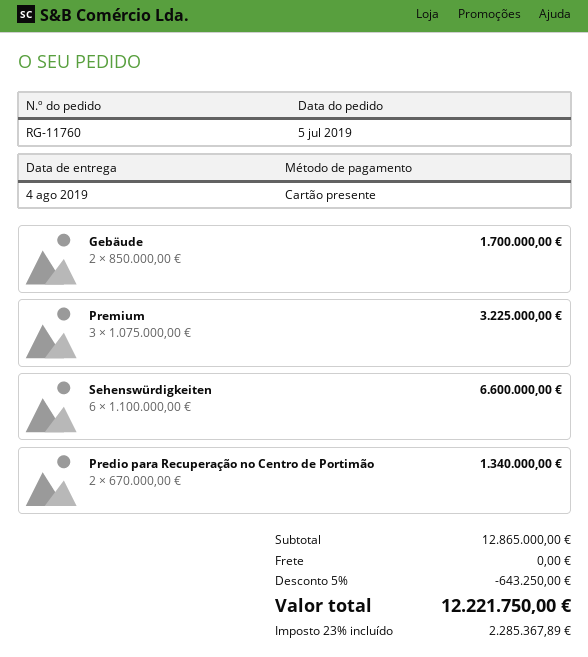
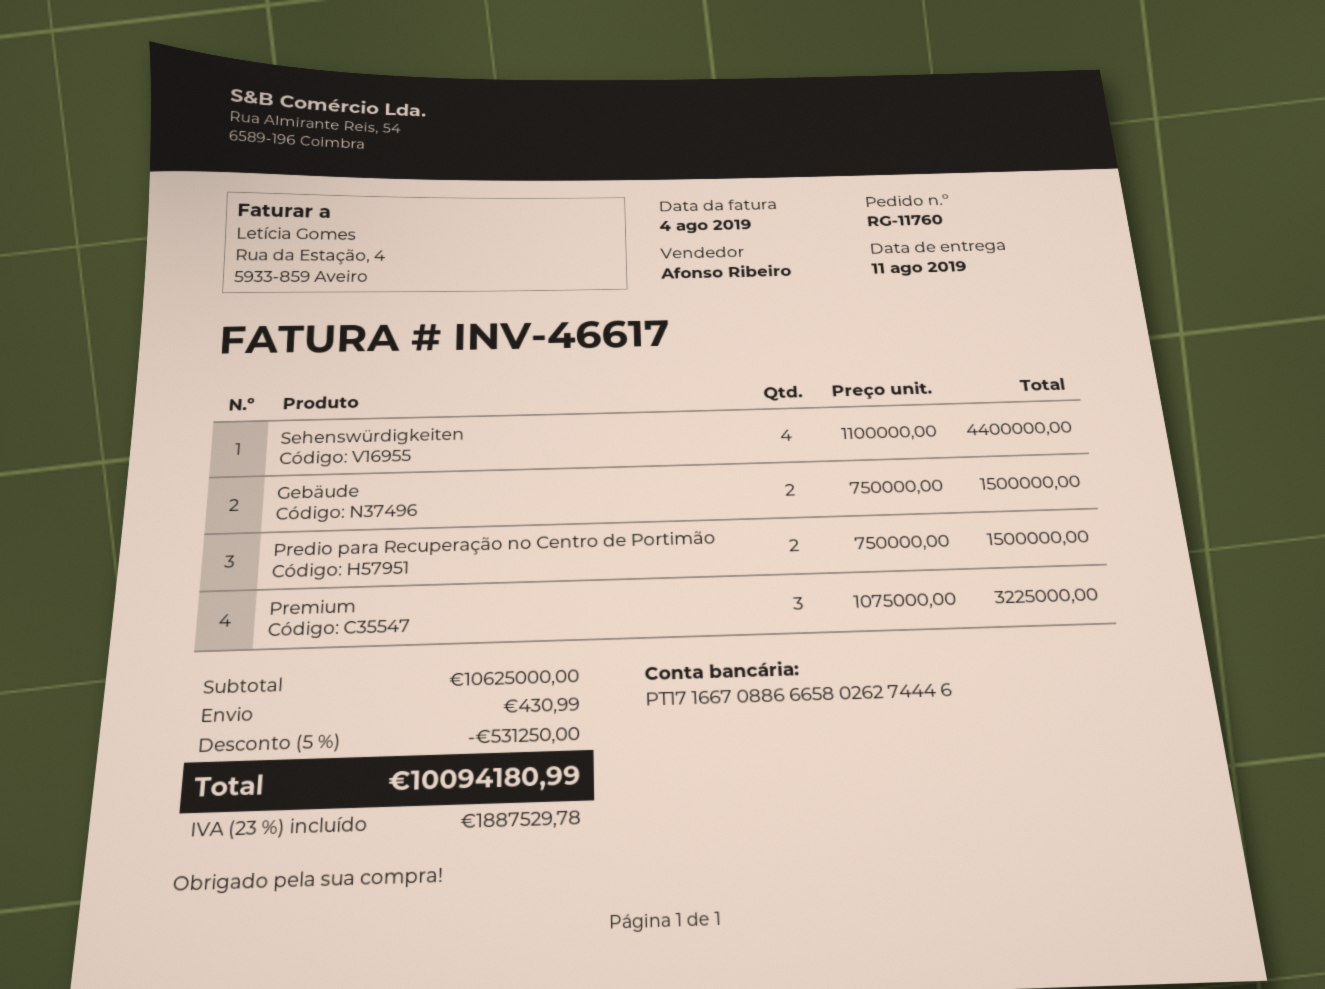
delivery date: 2019-08-04 -> 2019-08-11
Gebäude: 2 x 850000.00 = 1700000.00 -> 2 x 750000.00 = 1500000.00
Sehenswürdigkeiten: 6 x 1100000.00 = 6600000.00 -> 4 x 1100000.00 = 4400000.00
Predio para Recuperação no Centro de Portimão: 2 x 670000.00 = 1340000.00 -> 2 x 750000.00 = 1500000.00
subtotal: 12865000.00 -> 10625000.00
discount: 5% = 643250.00 -> 5% = 531250.00
shipping: 0.00 -> 430.99
tax: 23% = 2285367.89 -> 23% = 1887529.78
total: 12221750.00 -> 10094180.99

